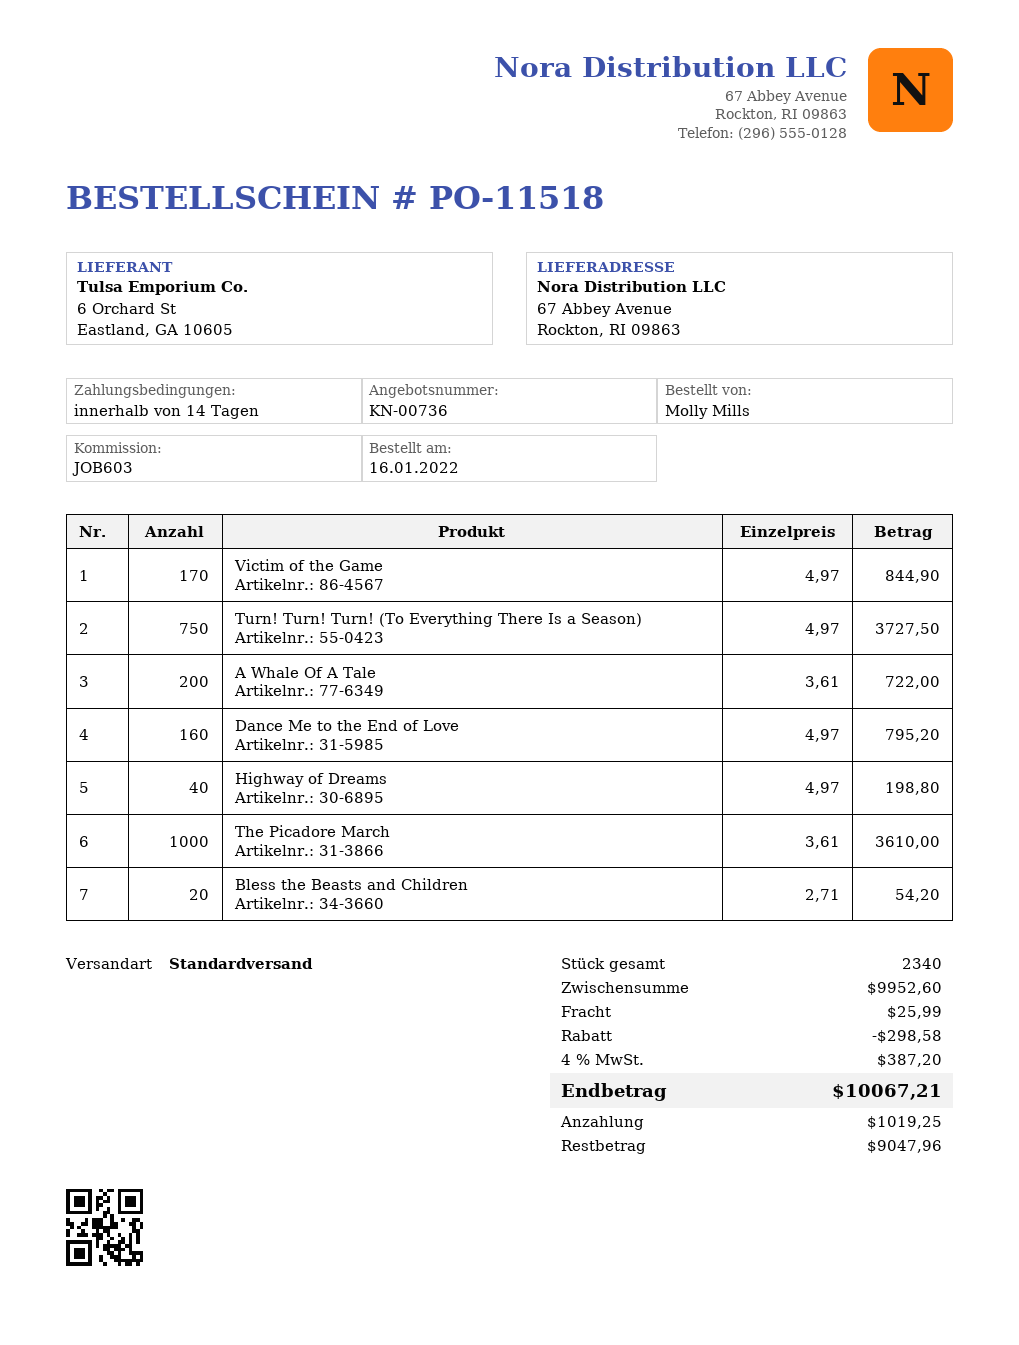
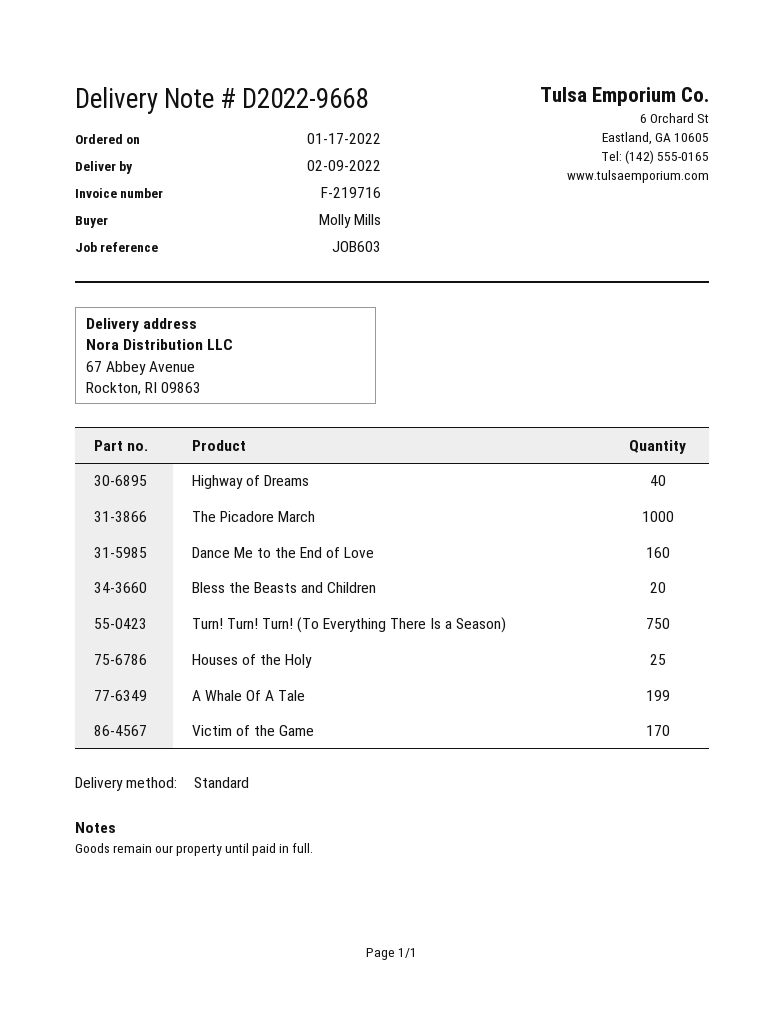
order date: 2022-01-16 -> 2022-01-17
A Whale Of A Tale: 200 -> 199
Houses of the Holy: none -> 25

